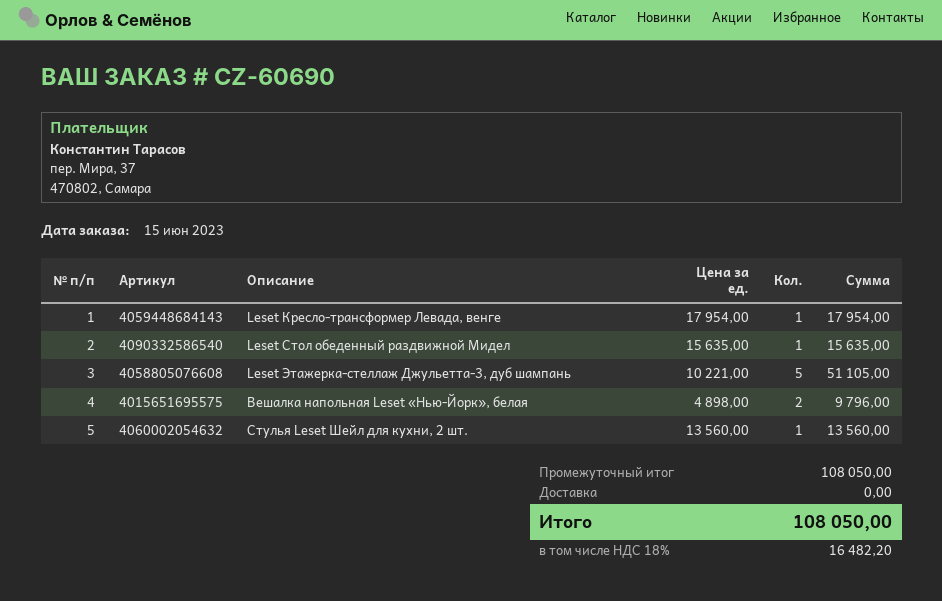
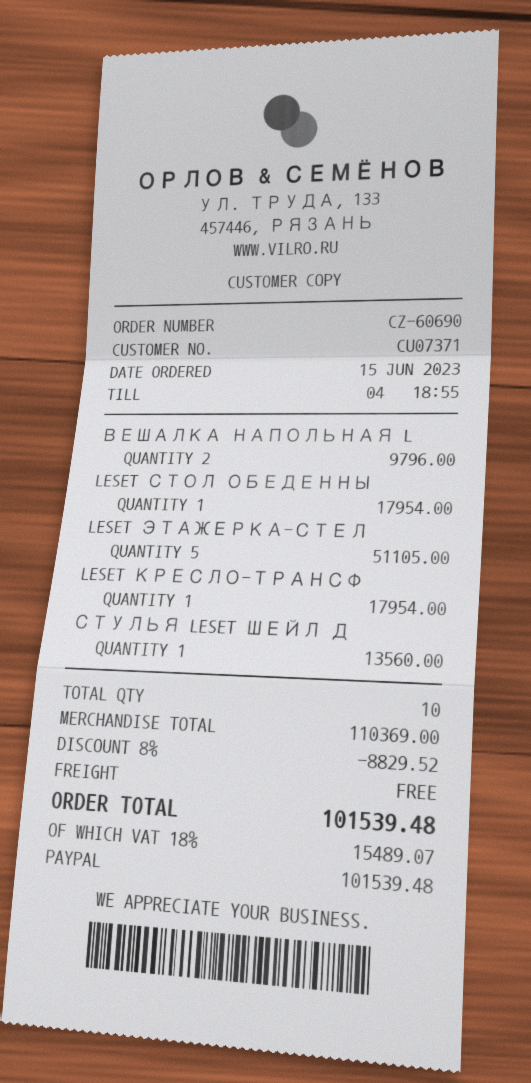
Leset Стол обеденный раздвижной Мидел: 1 for 15635.00 -> 1 for 17954.00
subtotal: 108050.00 -> 110369.00
discount: none -> 8% = 8829.52
tax: 18% = 16482.20 -> 18% = 15489.07
total: 108050.00 -> 101539.48

